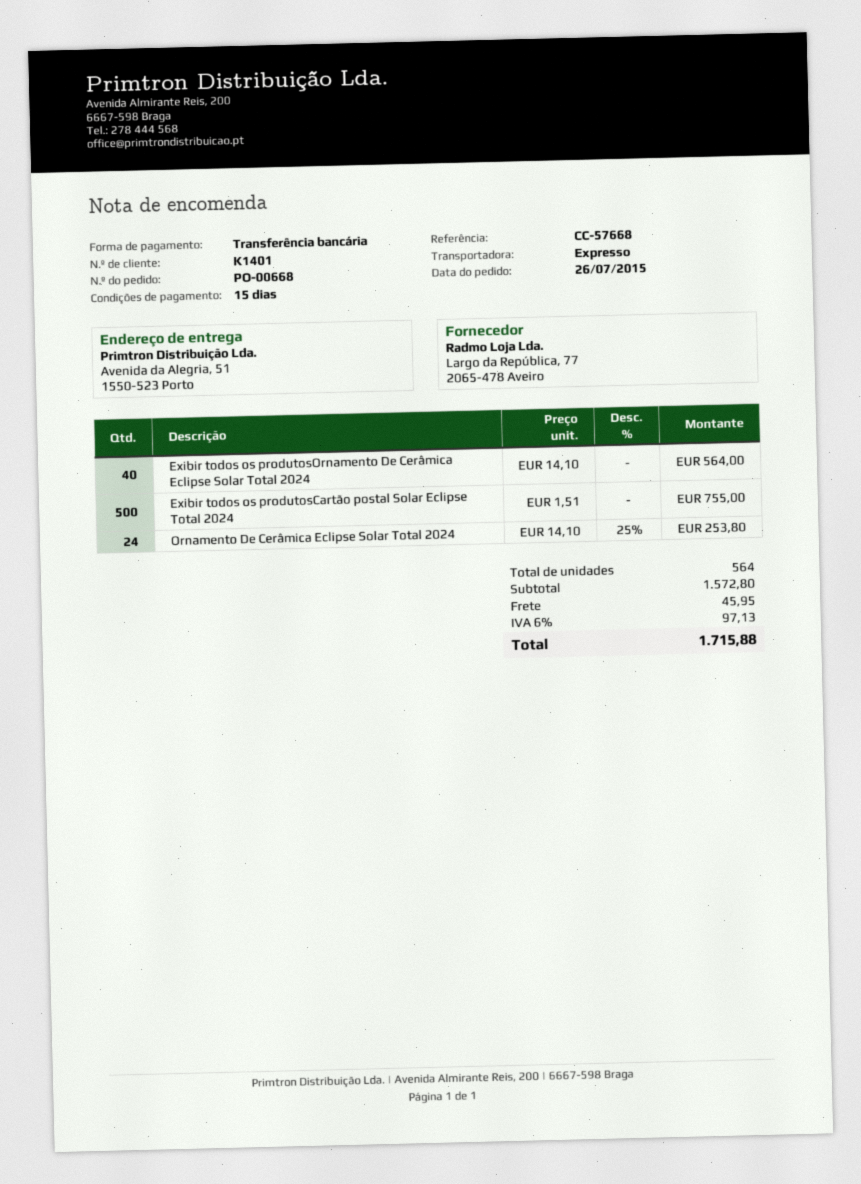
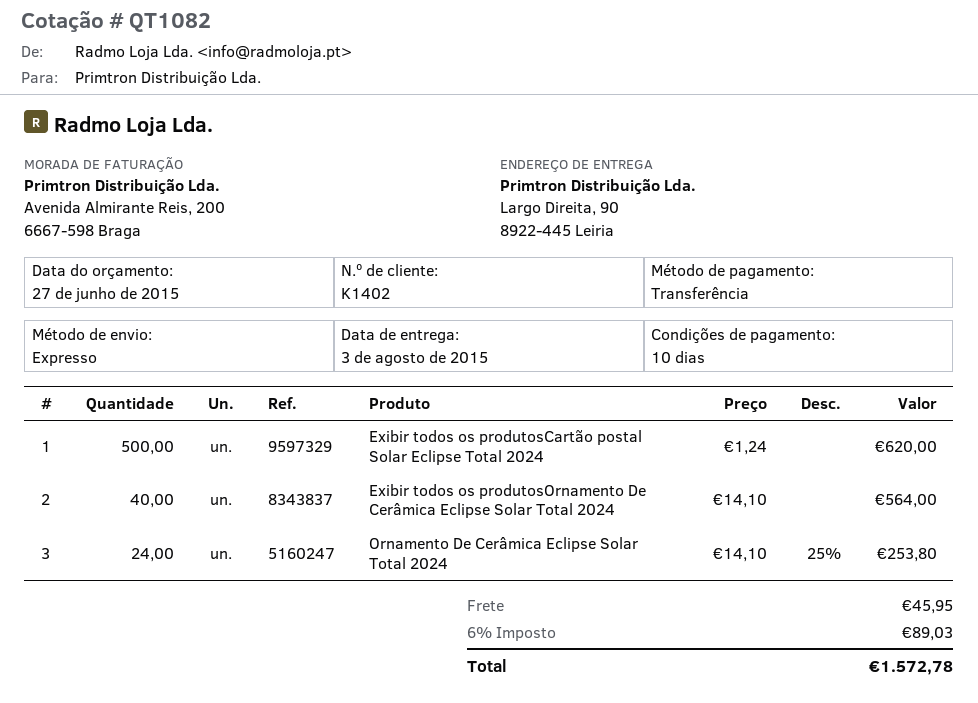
payment terms: 15 days -> 10 days
customer number: K1401 -> K1402
ship to: Avenida da Alegria, 51, 1550-523 Porto -> Largo Direita, 90, 8922-445 Leiria
Exibir todos os produtosCartão postal Solar Eclipse Total 2024: 500 x 1.51 = 755.00 -> 500 x 1.24 = 620.00
tax: 6% = 97.13 -> 6% = 89.03
total: 1715.88 -> 1572.78

